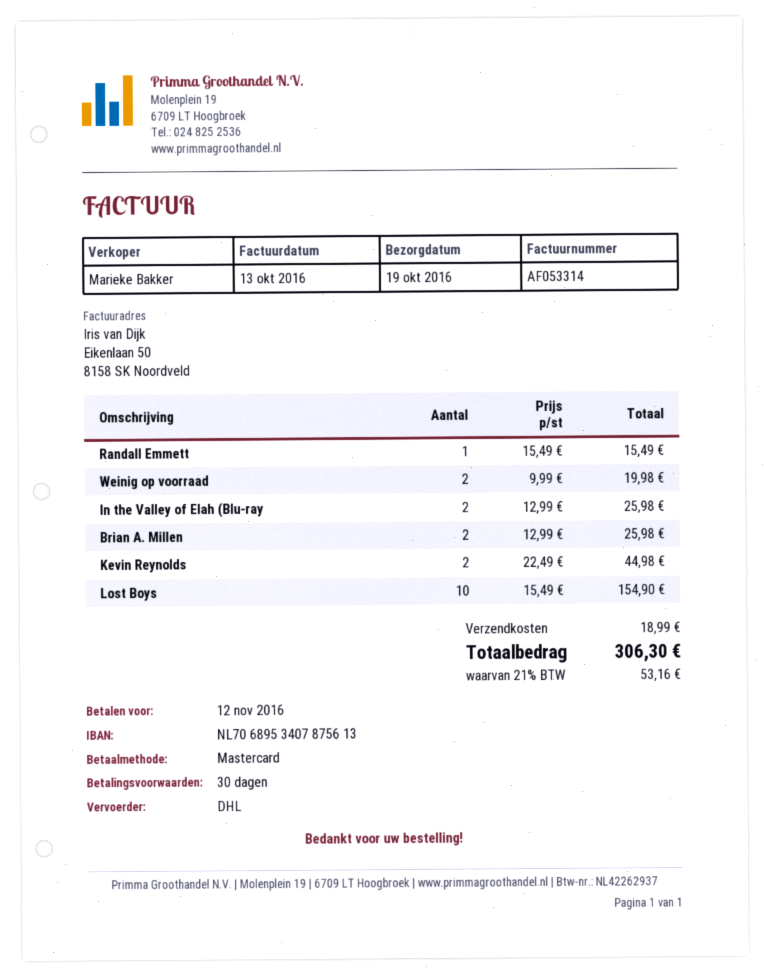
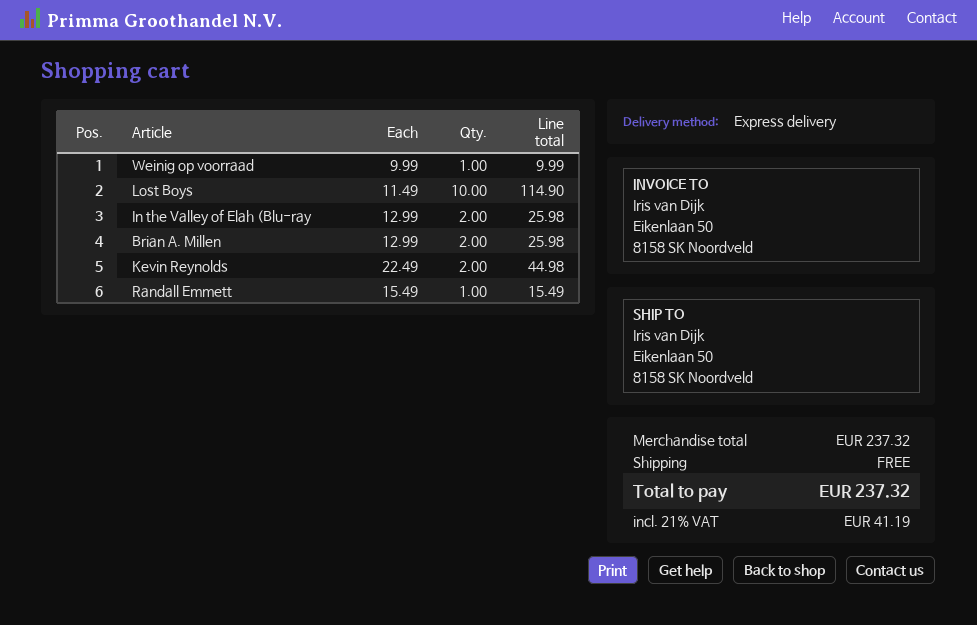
shipping method: DHL -> express
Weinig op voorraad: 2 x 9.99 = 19.98 -> 1 x 9.99 = 9.99
Lost Boys: 10 x 15.49 = 154.90 -> 10 x 11.49 = 114.90
shipping: 18.99 -> 0.00
tax: 21% = 53.16 -> 21% = 41.19
total: 306.30 -> 237.32

